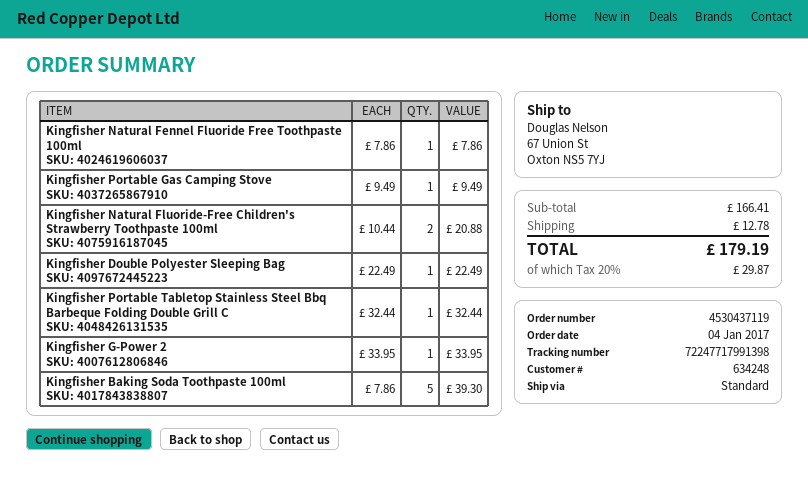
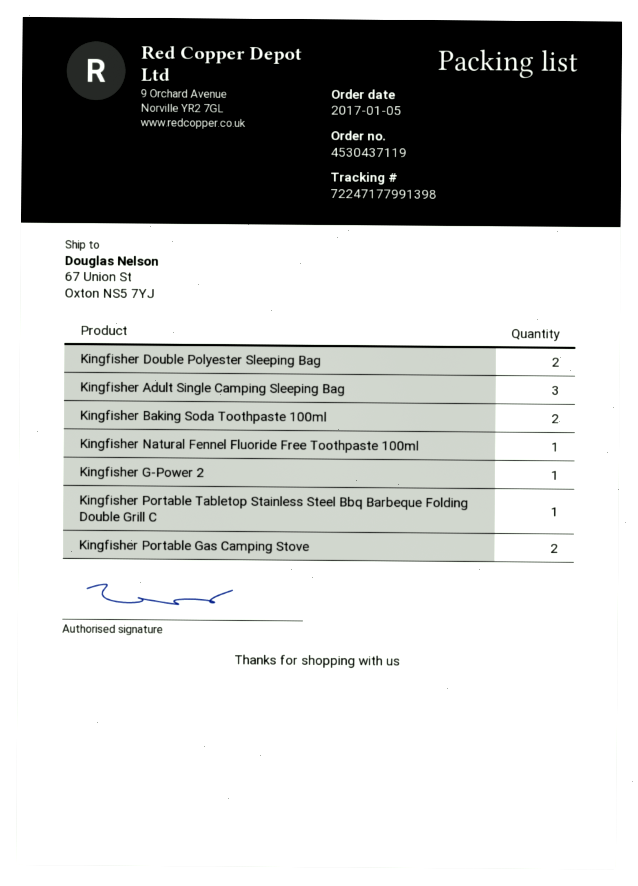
order date: 2017-01-04 -> 2017-01-05
tracking number: 72247717991398 -> 72247177991398
Kingfisher Portable Gas Camping Stove: 1 -> 2
Kingfisher Natural Fluoride-Free Children's Strawberry Toothpaste 100ml: 2 -> none
Kingfisher Double Polyester Sleeping Bag: 1 -> 2
Kingfisher Baking Soda Toothpaste 100ml: 5 -> 2
Kingfisher Adult Single Camping Sleeping Bag: none -> 3

